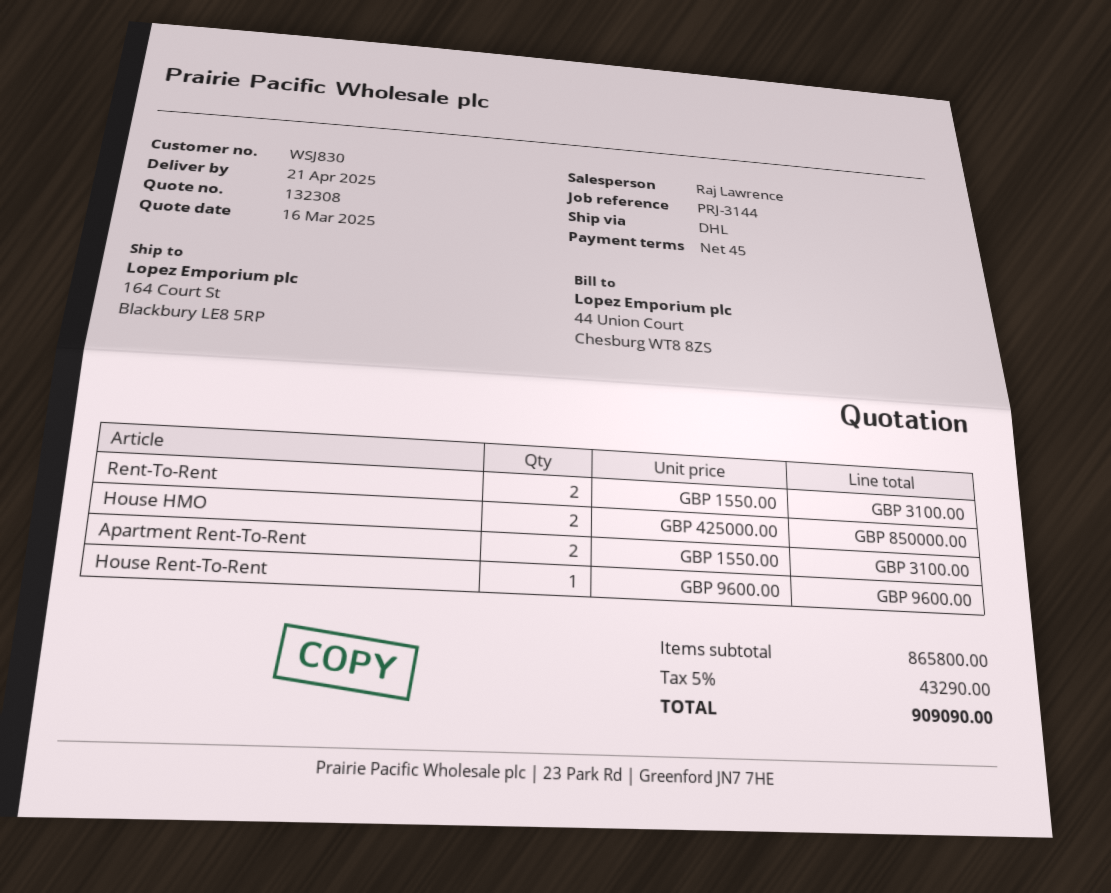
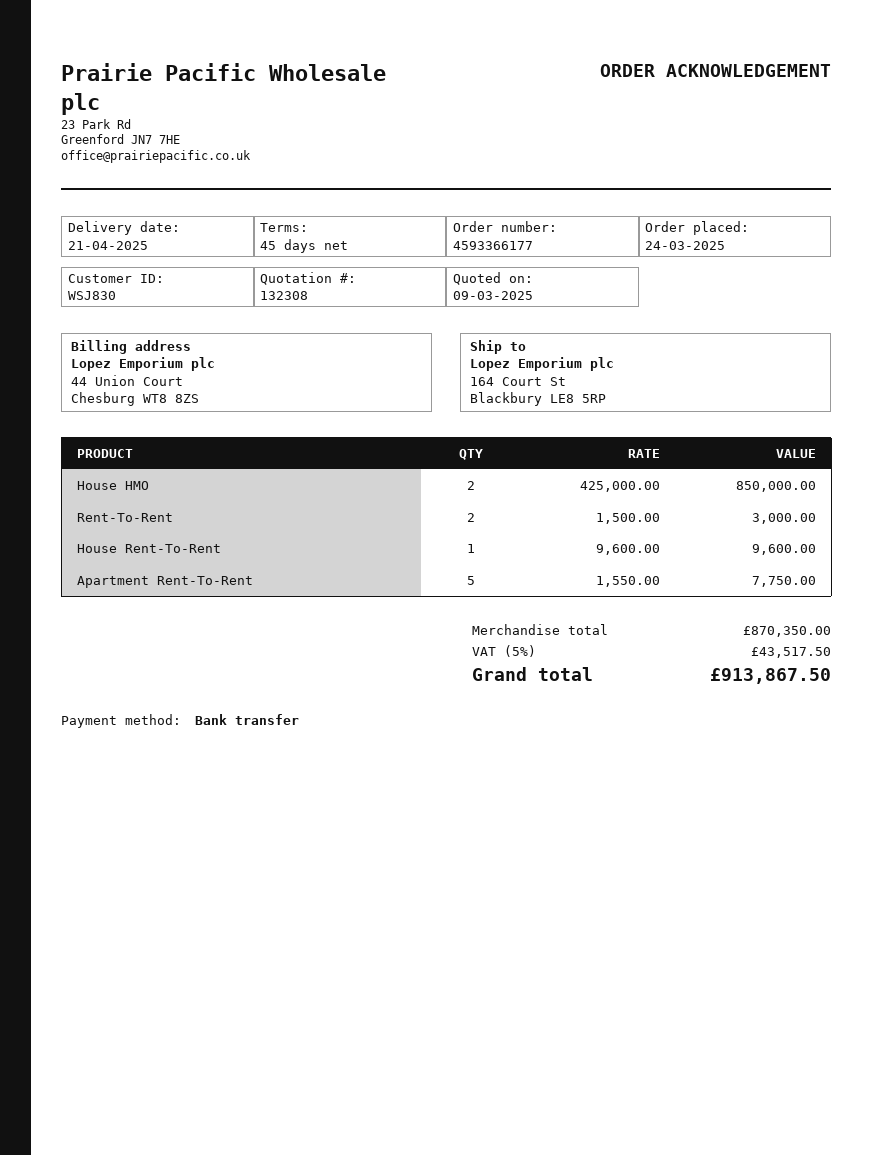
quote date: 2025-03-16 -> 2025-03-09
Rent-To-Rent: 2 x 1550.00 = 3100.00 -> 2 x 1500.00 = 3000.00
Apartment Rent-To-Rent: 2 x 1550.00 = 3100.00 -> 5 x 1550.00 = 7750.00
subtotal: 865800.00 -> 870350.00
tax: 5% = 43290.00 -> 5% = 43517.50
total: 909090.00 -> 913867.50

